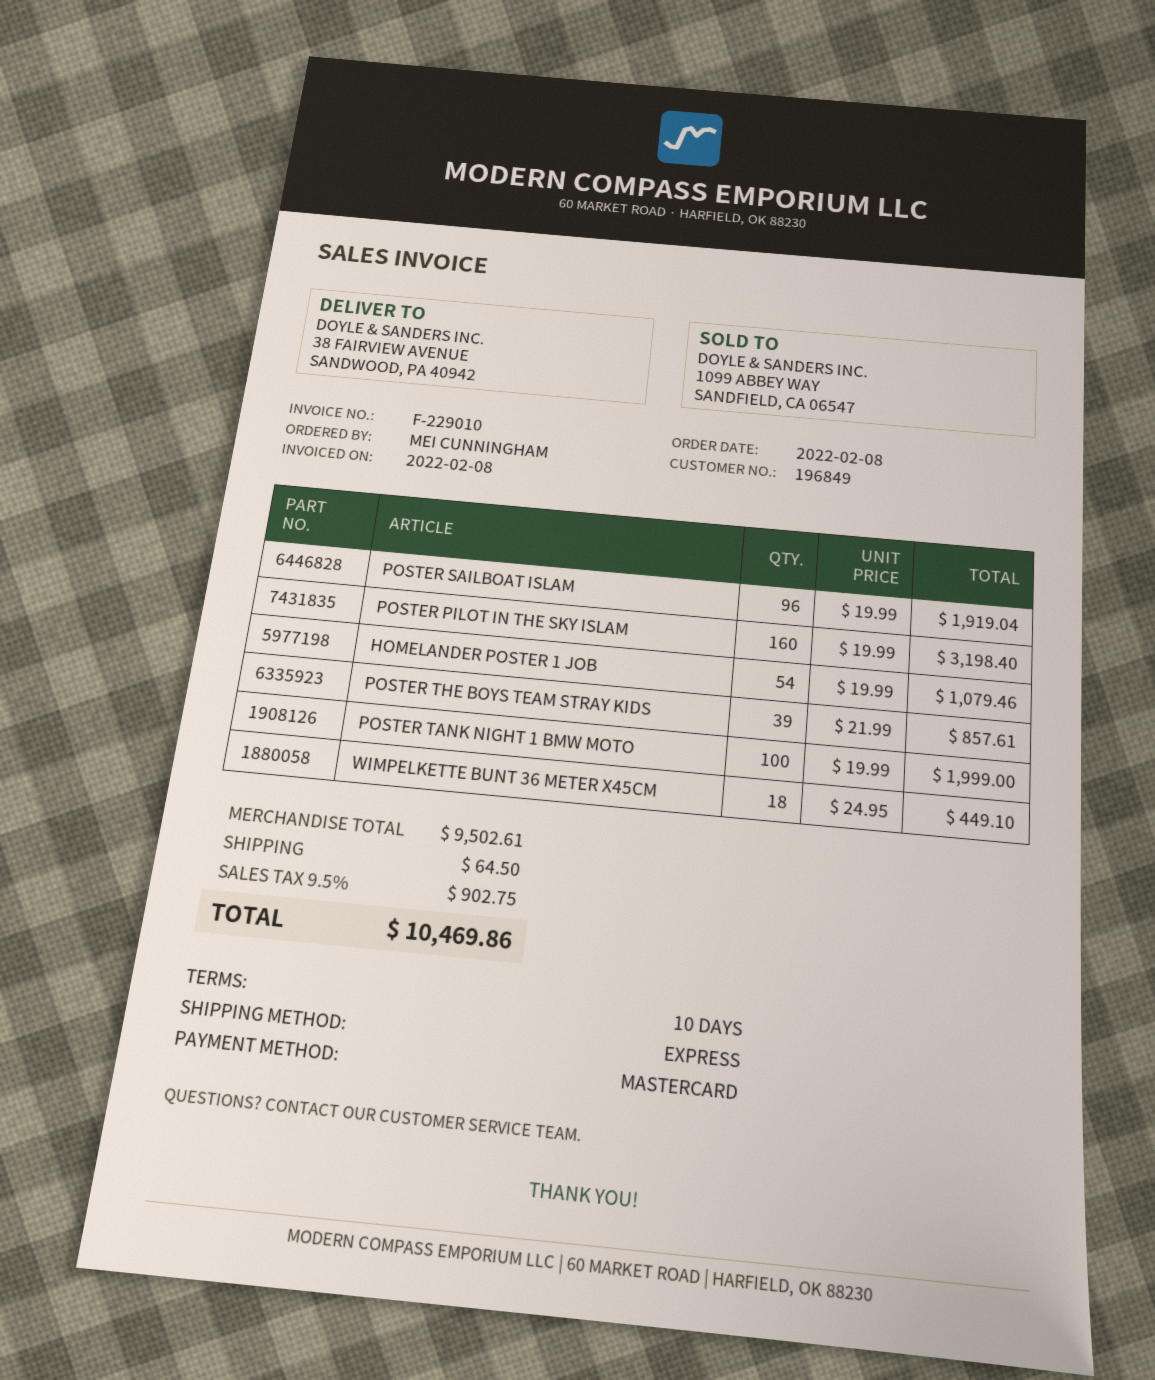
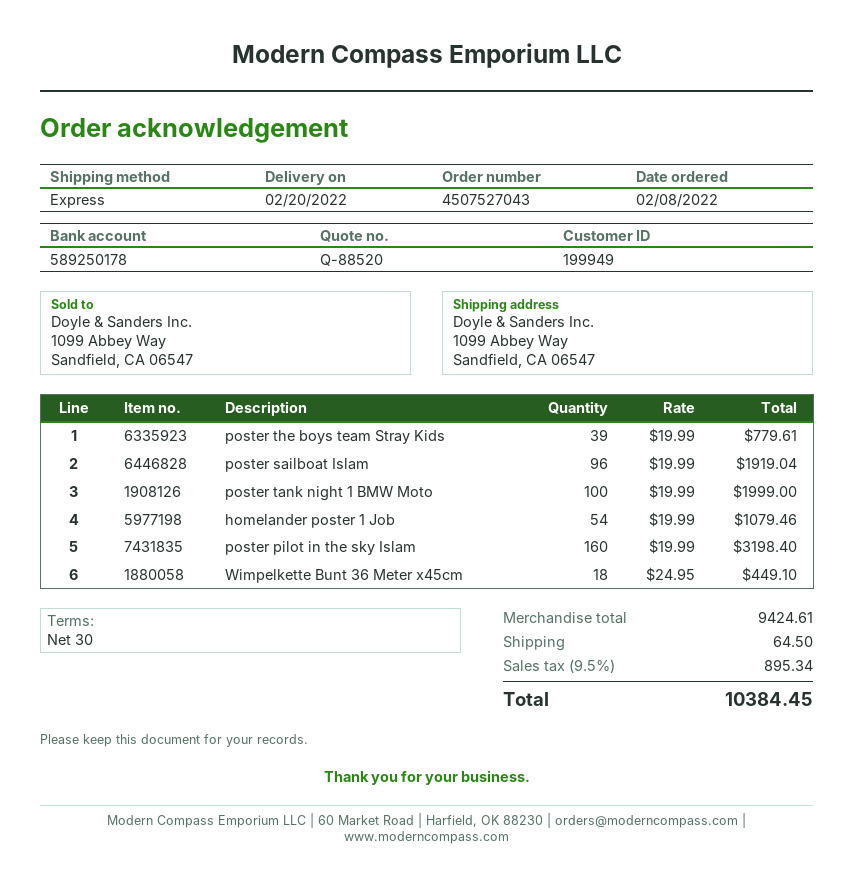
payment terms: 10 days -> 30 days
customer number: 196849 -> 199949
ship to: 38 FAIRVIEW AVENUE, SANDWOOD, PA 40942 -> 1099 Abbey Way, Sandfield, CA 06547
POSTER THE BOYS TEAM STRAY KIDS: 39 x 21.99 = 857.61 -> 39 x 19.99 = 779.61
subtotal: 9502.61 -> 9424.61
tax: 9.5% = 902.75 -> 9.5% = 895.34
total: 10469.86 -> 10384.45

